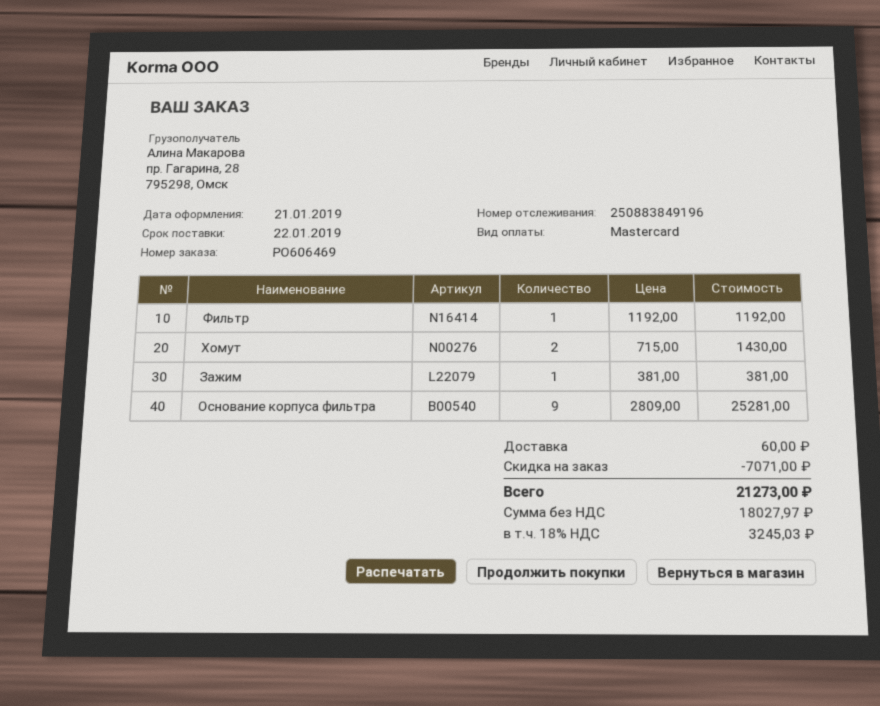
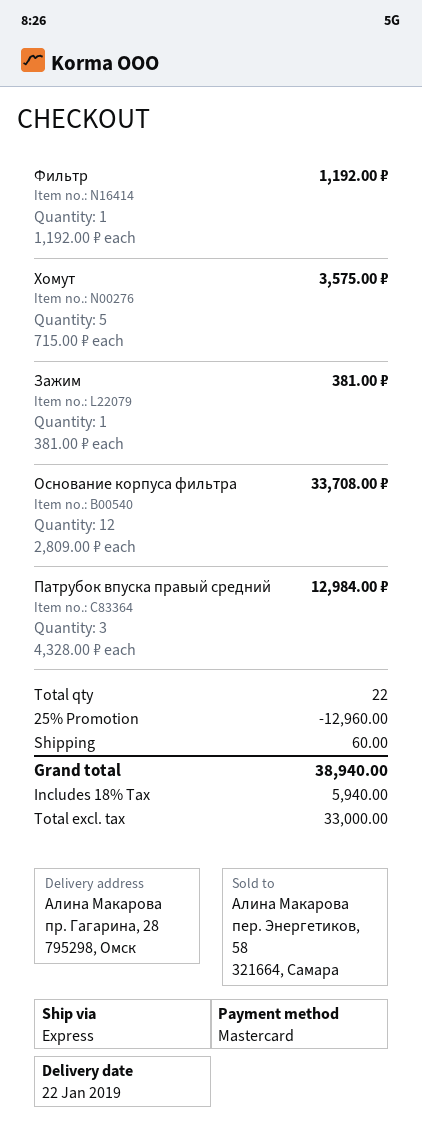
Хомут: 2 x 715.00 = 1430.00 -> 5 x 715.00 = 3575.00
Основание корпуса фильтра: 9 x 2809.00 = 25281.00 -> 12 x 2809.00 = 33708.00
Патрубок впуска правый средний: none -> 3 x 4328.00 = 12984.00
discount: 7071.00 -> 12960.00
net: 18027.97 -> 33000.00
tax: 18% = 3245.03 -> 18% = 5940.00
total: 21273.00 -> 38940.00

